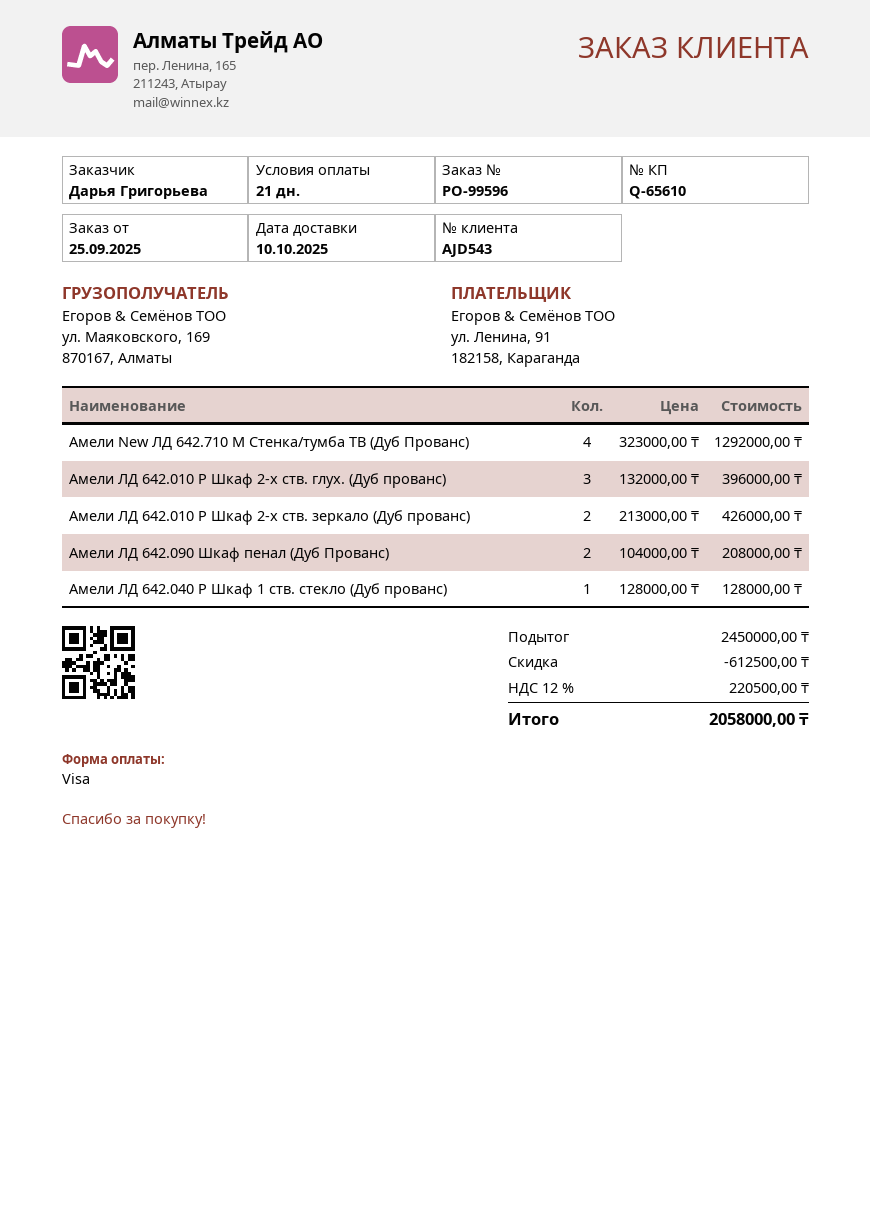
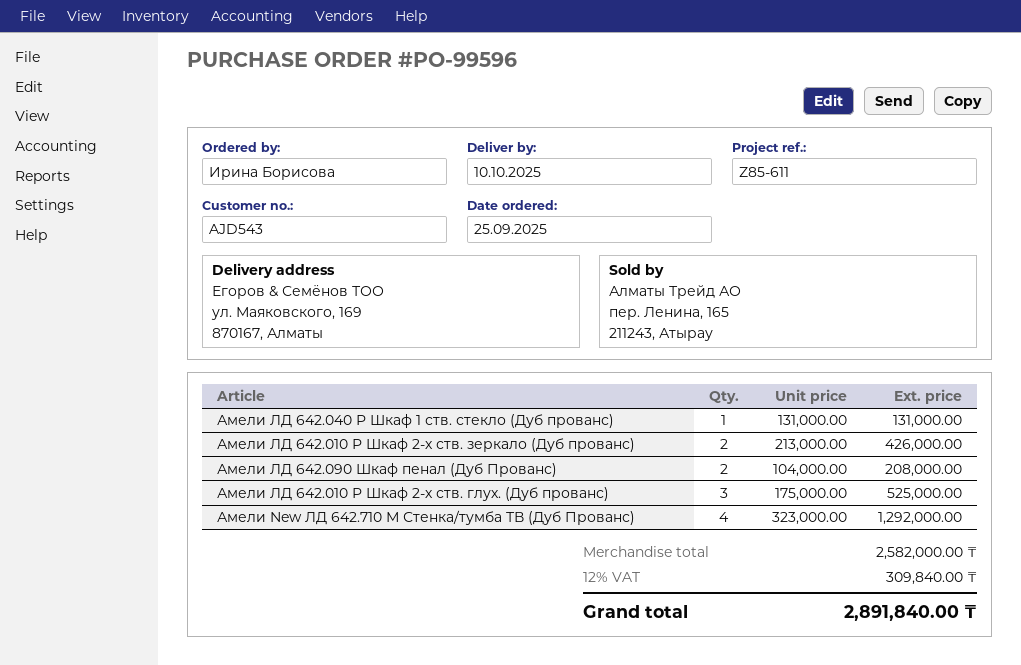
ordered by: Дарья Григорьева -> Ирина Борисова
Амели ЛД 642.010 Р Шкаф 2-х ств. глух. (Дуб прованс): 3 x 132000.00 = 396000.00 -> 3 x 175000.00 = 525000.00
Амели ЛД 642.040 Р Шкаф 1 ств. стекло (Дуб прованс): 1 x 128000.00 = 128000.00 -> 1 x 131000.00 = 131000.00
subtotal: 2450000.00 -> 2582000.00
discount: 612500.00 -> none
tax: 12% = 220500.00 -> 12% = 309840.00
total: 2058000.00 -> 2891840.00

